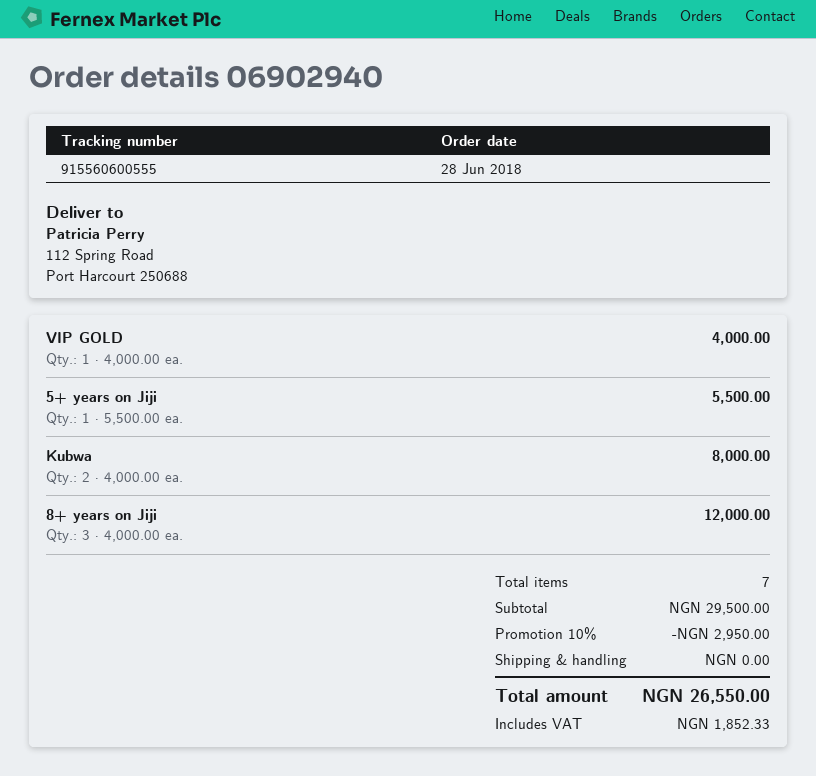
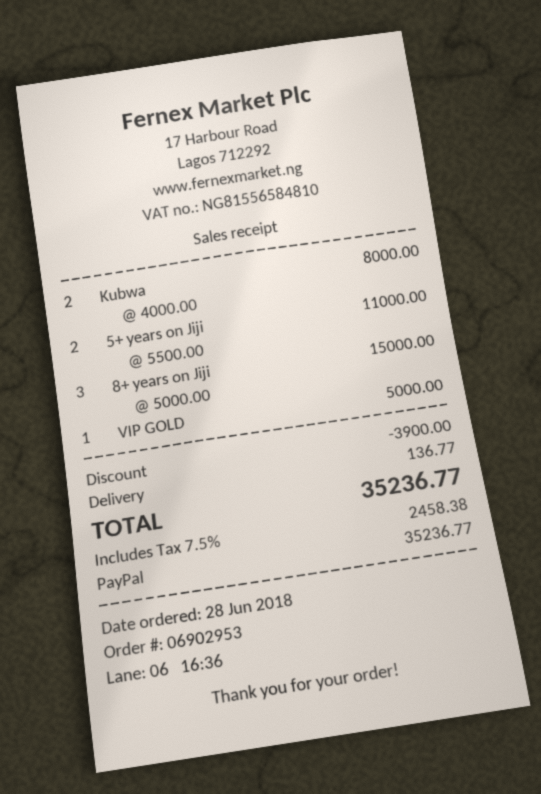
order number: 06902940 -> 06902953
VIP GOLD: 1 x 4000.00 = 4000.00 -> 1 x 5000.00 = 5000.00
5+ years on Jiji: 1 x 5500.00 = 5500.00 -> 2 x 5500.00 = 11000.00
8+ years on Jiji: 3 x 4000.00 = 12000.00 -> 3 x 5000.00 = 15000.00
discount: 2950.00 -> 3900.00
shipping: 0.00 -> 136.77
tax: 1852.33 -> 2458.38
total: 26550.00 -> 35236.77

